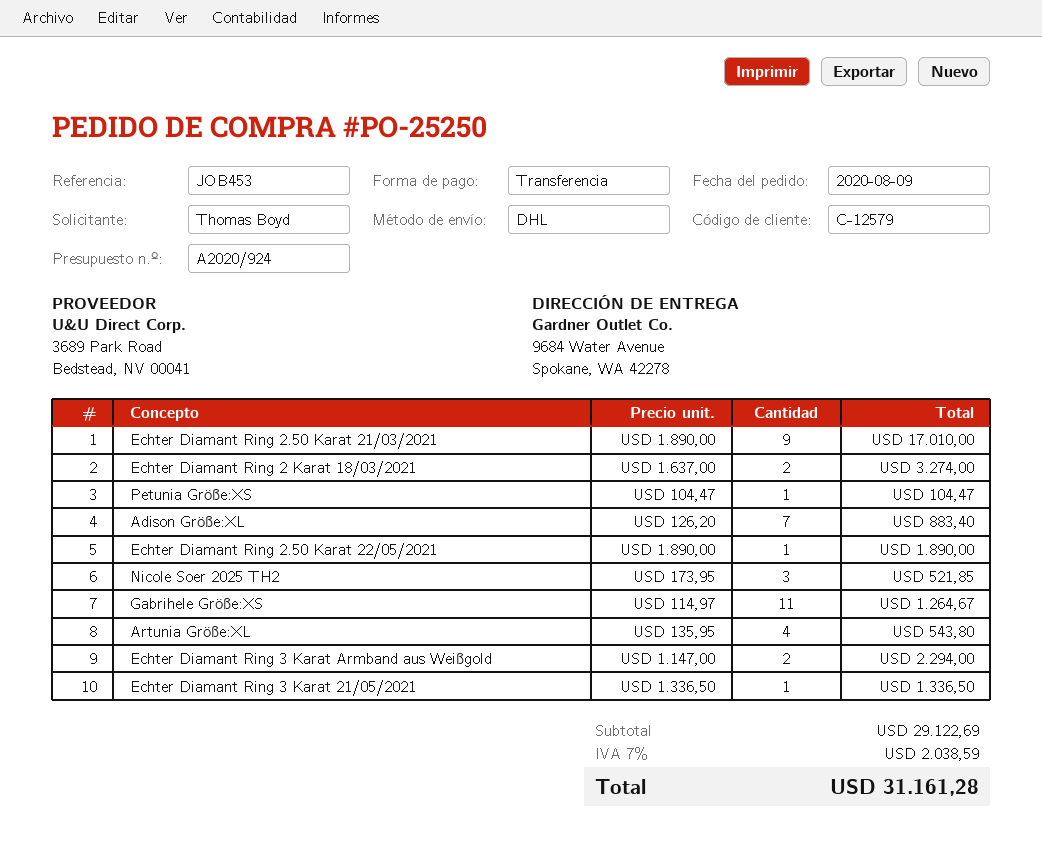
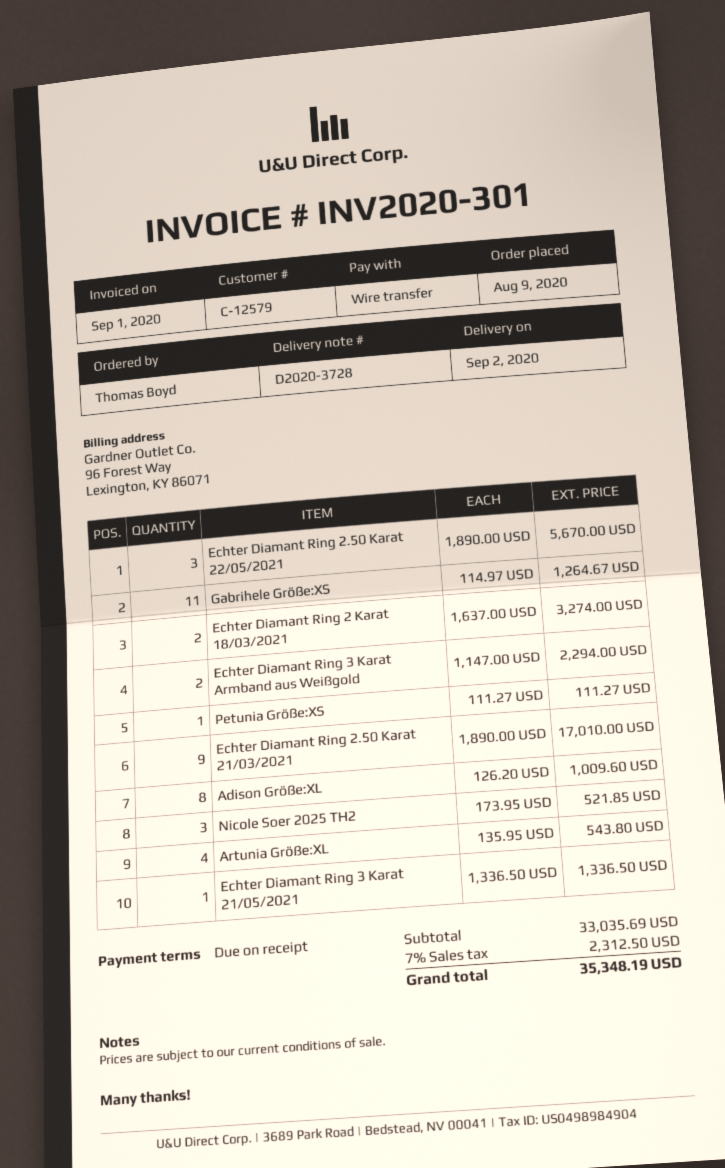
Petunia Größe:XS: 1 x 104.47 = 104.47 -> 1 x 111.27 = 111.27
Adison Größe:XL: 7 x 126.20 = 883.40 -> 8 x 126.20 = 1009.60
Echter Diamant Ring 2.50 Karat 22/05/2021: 1 x 1890.00 = 1890.00 -> 3 x 1890.00 = 5670.00
subtotal: 29122.69 -> 33035.69
tax: 7% = 2038.59 -> 7% = 2312.50
total: 31161.28 -> 35348.19

